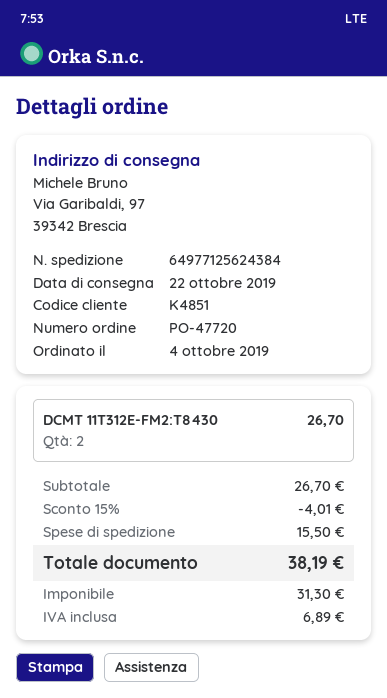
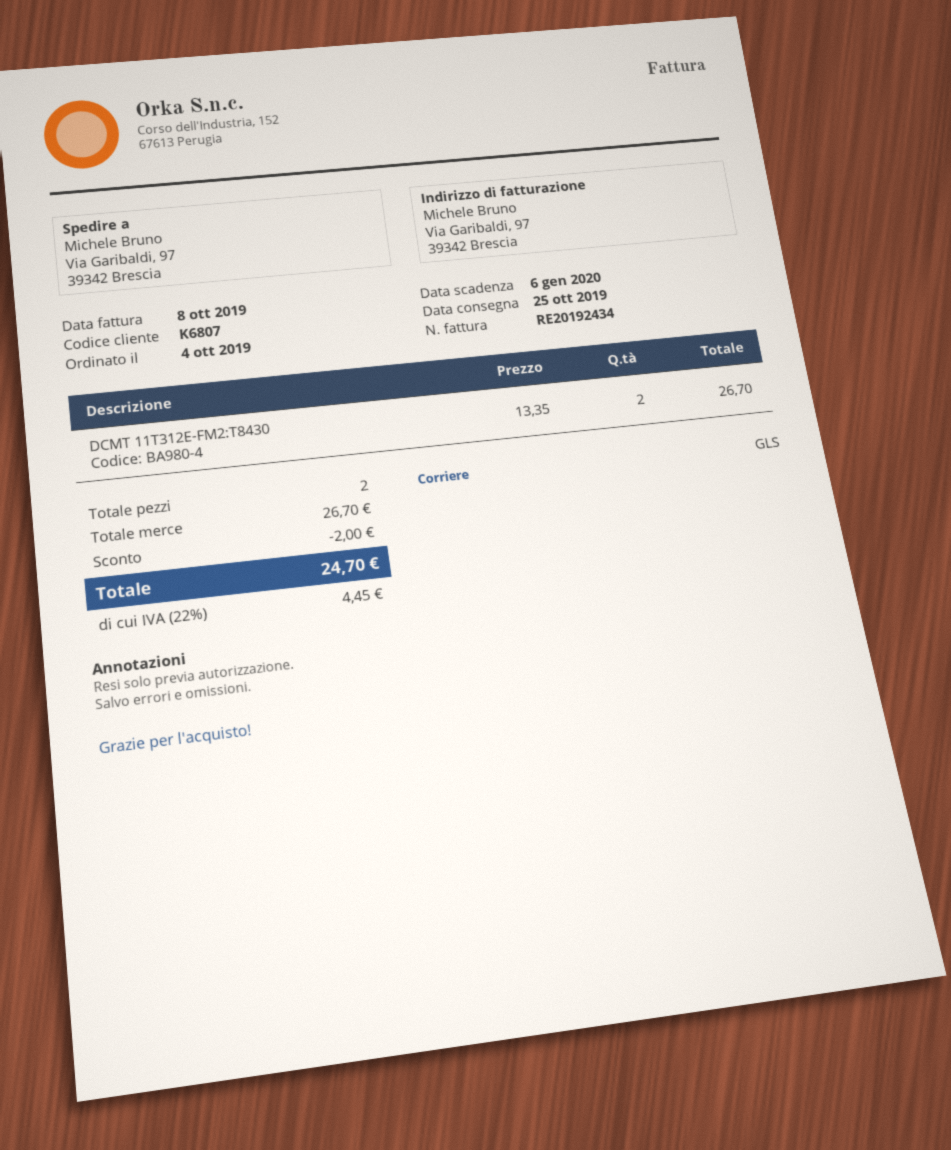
delivery date: 2019-10-22 -> 2019-10-25
customer number: K4851 -> K6807
discount: 4.01 -> 2.00
shipping: 15.50 -> none
tax: 6.89 -> 4.45
total: 38.19 -> 24.70

